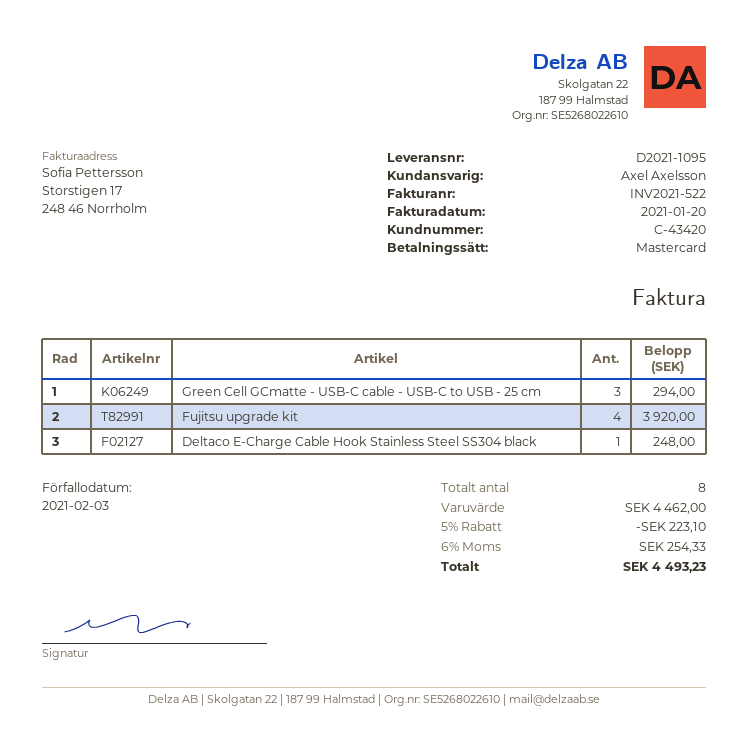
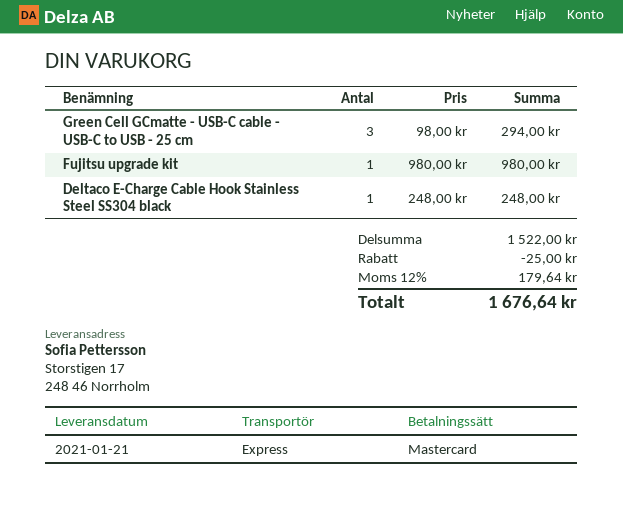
Fujitsu upgrade kit: 4 for 3920.00 -> 1 for 980.00
subtotal: 4462.00 -> 1522.00
discount: 223.10 -> 25.00
tax: 6% = 254.33 -> 12% = 179.64
total: 4493.23 -> 1676.64

